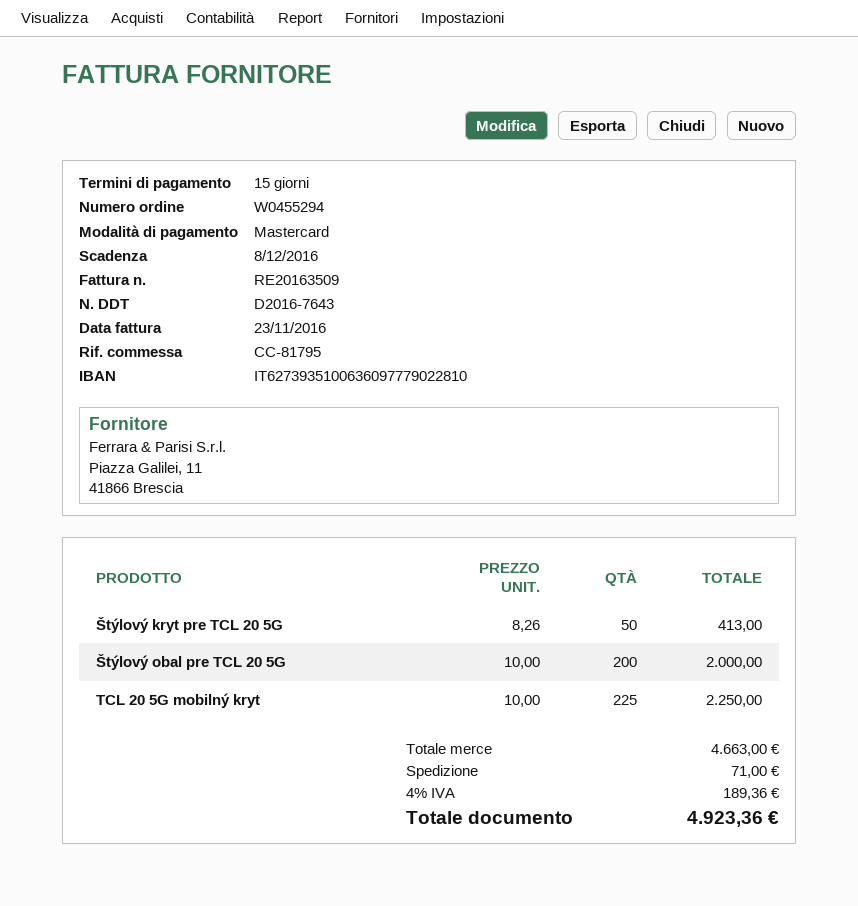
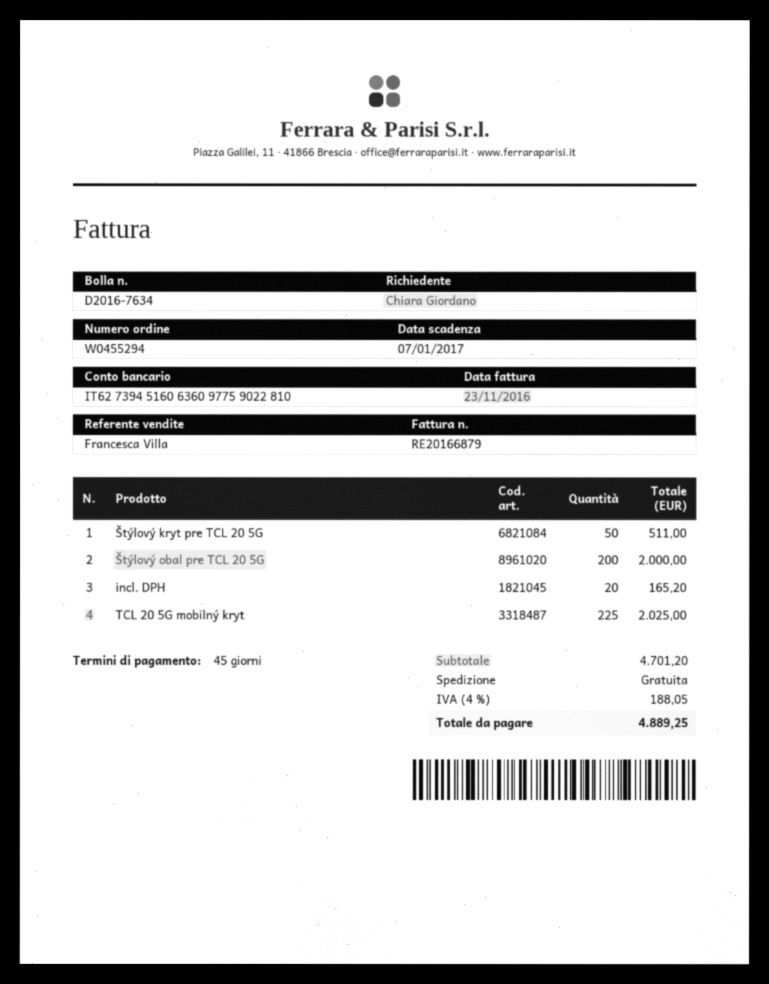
delivery note number: D2016-7643 -> D2016-7634
invoice number: RE20163509 -> RE20166879
payment terms: 15 days -> 45 days
due date: 2016-12-08 -> 2017-01-07
bank account: IT6273935100636097779022810 -> IT6273945160636097759022810
Štýlový kryt pre TCL 20 5G: 50 for 413.00 -> 50 for 511.00
TCL 20 5G mobilný kryt: 225 for 2250.00 -> 225 for 2025.00
incl. DPH: none -> 20 for 165.20
subtotal: 4663.00 -> 4701.20
shipping: 71.00 -> 0.00
tax: 4% = 189.36 -> 4% = 188.05
total: 4923.36 -> 4889.25

